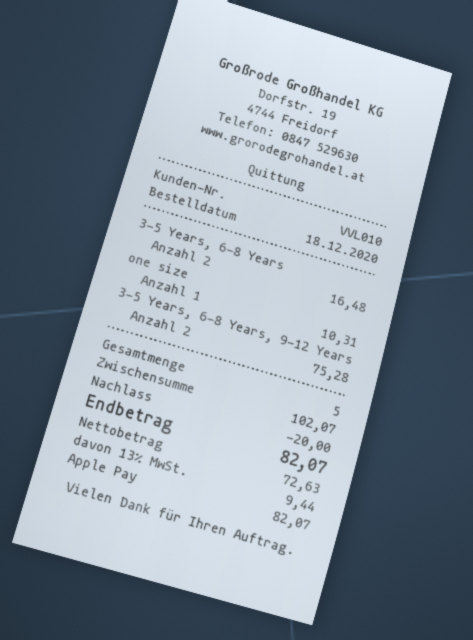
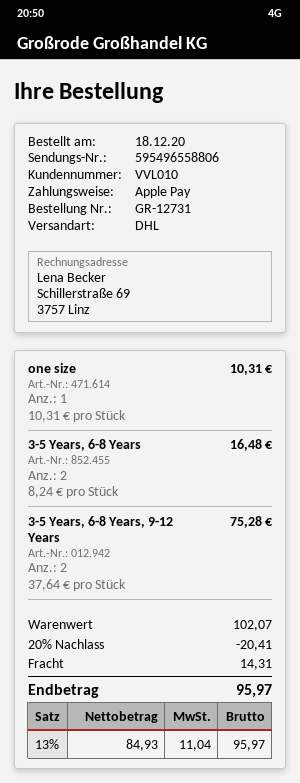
discount: 20.00 -> 20.41
shipping: none -> 14.31
net: 72.63 -> 84.93
tax: 13% = 9.44 -> 13% = 11.04
total: 82.07 -> 95.97

